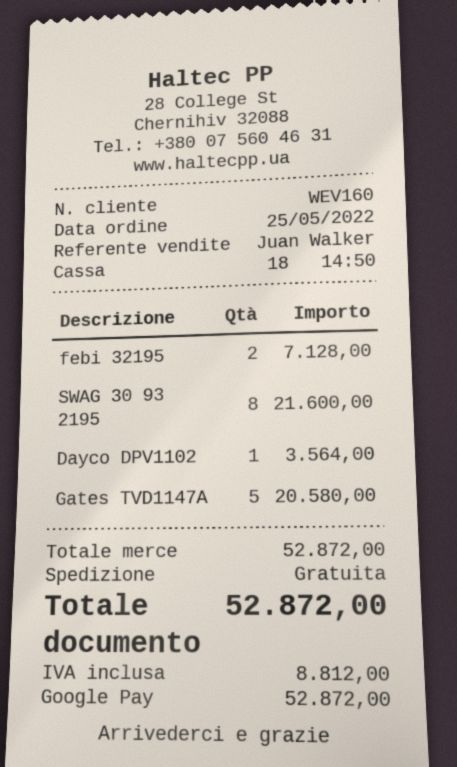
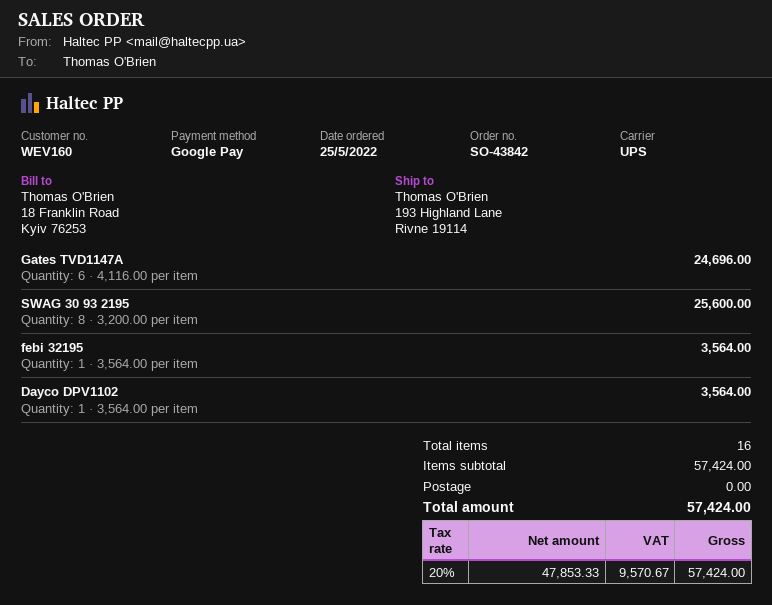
febi 32195: 2 for 7128.00 -> 1 for 3564.00
SWAG 30 93 2195: 8 for 21600.00 -> 8 for 25600.00
Gates TVD1147A: 5 for 20580.00 -> 6 for 24696.00
subtotal: 52872.00 -> 57424.00
tax: 8812.00 -> 9570.67
total: 52872.00 -> 57424.00

